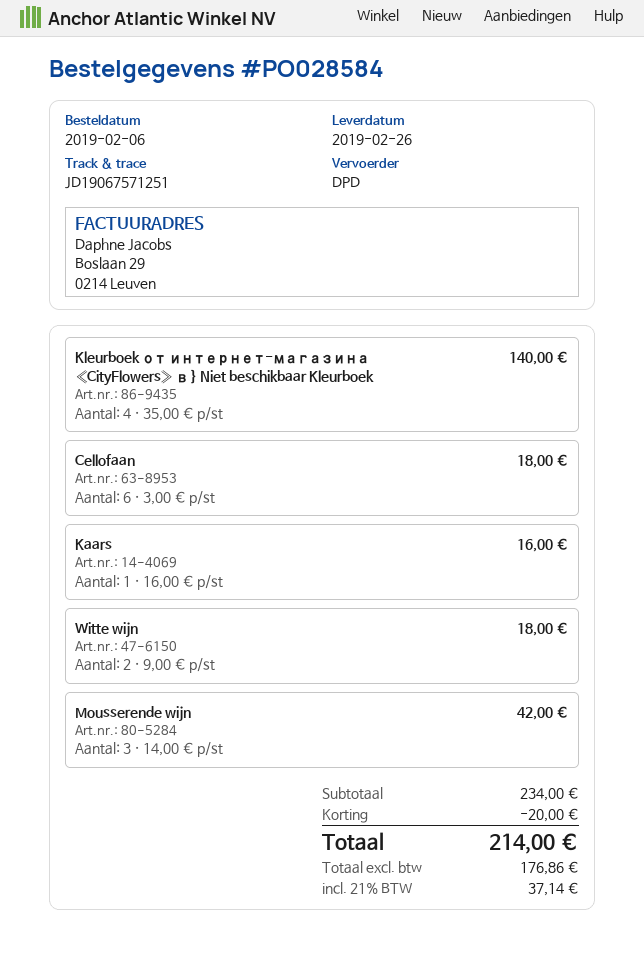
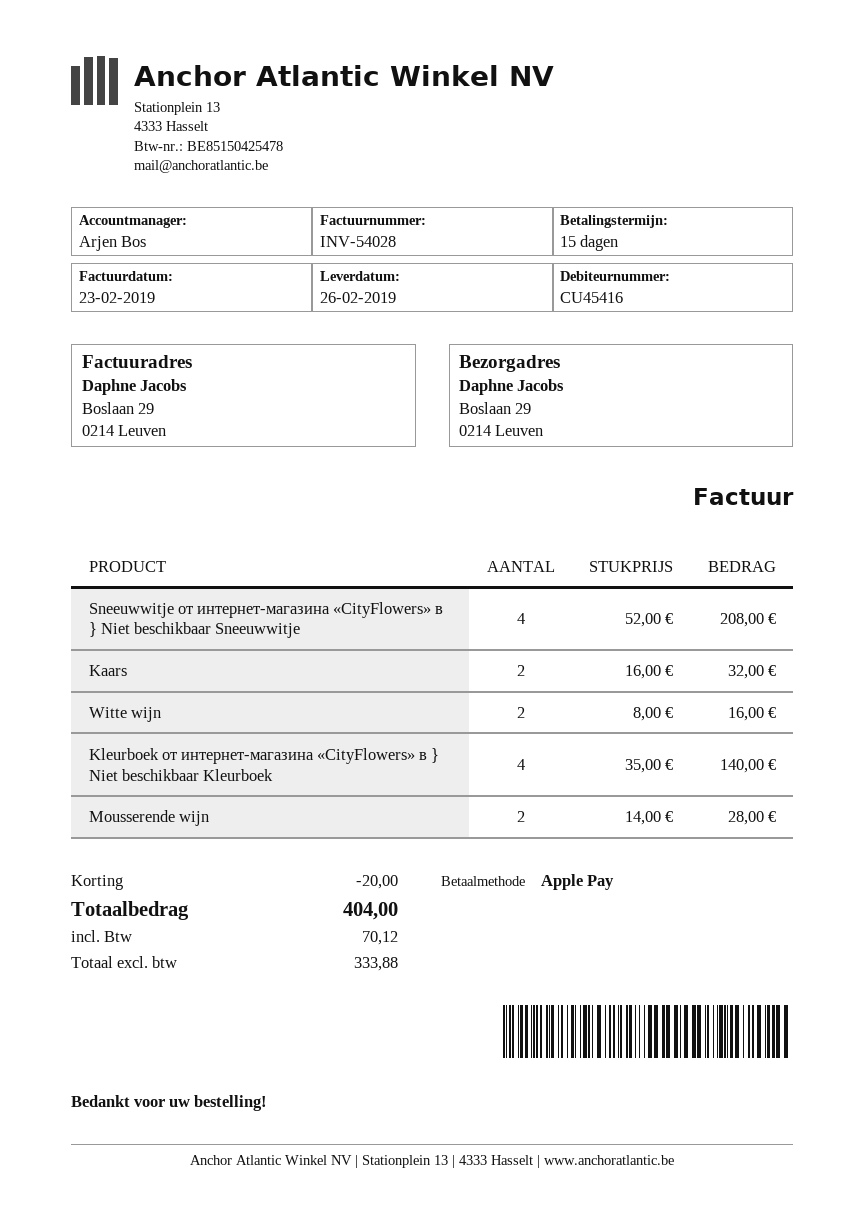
Cellofaan: 6 x 3.00 = 18.00 -> none
Kaars: 1 x 16.00 = 16.00 -> 2 x 16.00 = 32.00
Witte wijn: 2 x 9.00 = 18.00 -> 2 x 8.00 = 16.00
Mousserende wijn: 3 x 14.00 = 42.00 -> 2 x 14.00 = 28.00
Sneeuwwitje от интернет-магазина «CityFlowers» в } Niet beschikbaar Sneeuwwitje: none -> 4 x 52.00 = 208.00
net: 176.86 -> 333.88
tax: 37.14 -> 70.12
total: 214.00 -> 404.00

